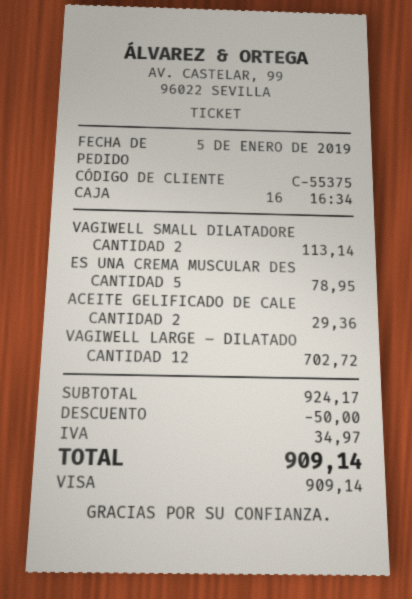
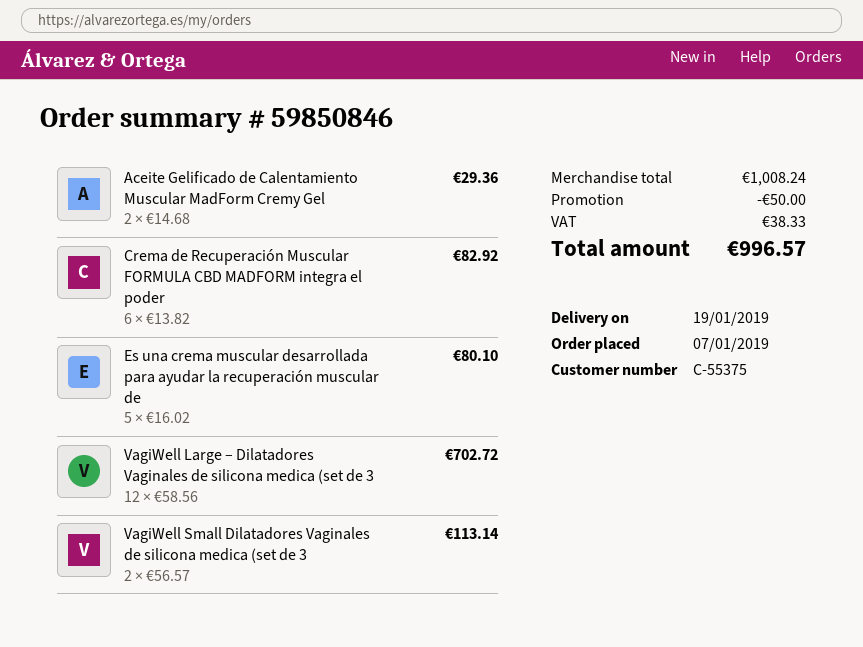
order date: 2019-01-05 -> 2019-01-07
ES UNA CREMA MUSCULAR DES: 5 for 78.95 -> 5 for 80.10
Crema de Recuperación Muscular FORMULA CBD MADFORM integra el poder: none -> 6 for 82.92
subtotal: 924.17 -> 1008.24
tax: 34.97 -> 38.33
total: 909.14 -> 996.57

